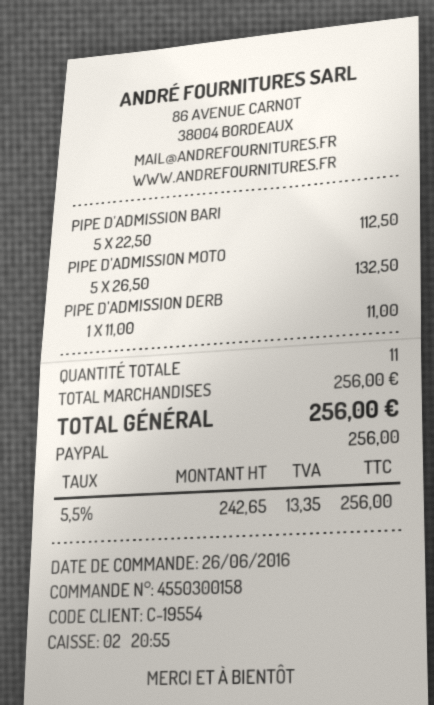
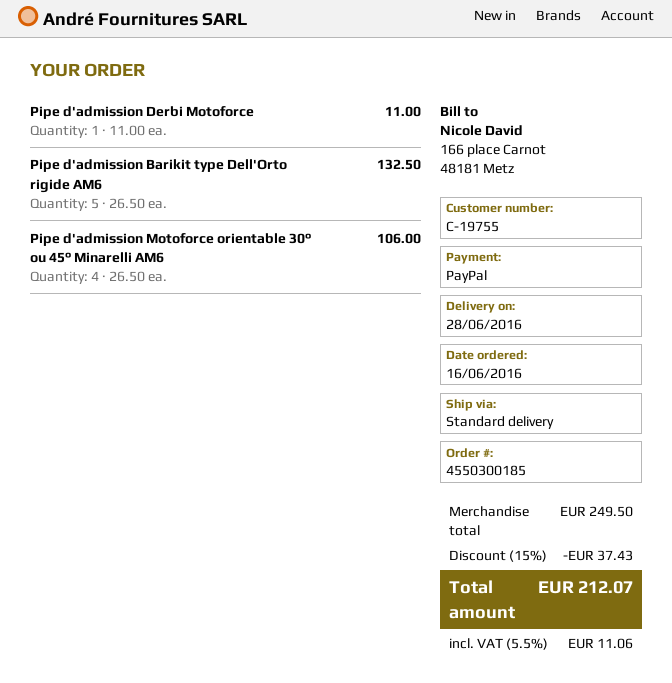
order number: 4550300158 -> 4550300185
order date: 2016-06-26 -> 2016-06-16
customer number: C-19554 -> C-19755
PIPE D'ADMISSION BARI: 5 x 22.50 = 112.50 -> 5 x 26.50 = 132.50
PIPE D'ADMISSION MOTO: 5 x 26.50 = 132.50 -> 4 x 26.50 = 106.00
subtotal: 256.00 -> 249.50
discount: none -> 15% = 37.43
tax: 5.5% = 13.35 -> 5.5% = 11.06
total: 256.00 -> 212.07

